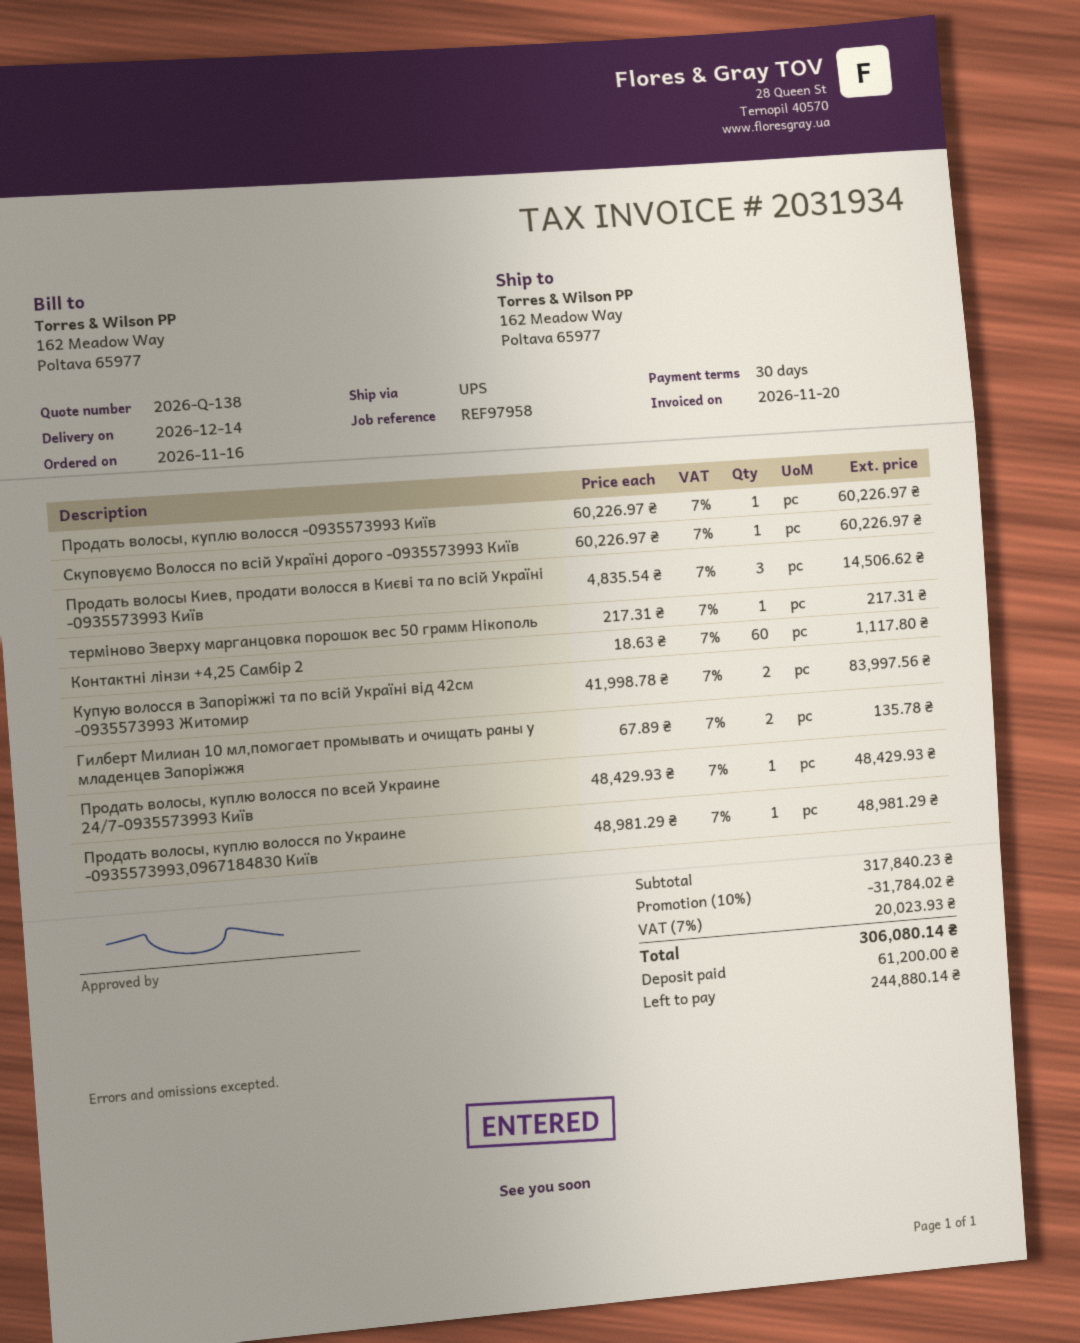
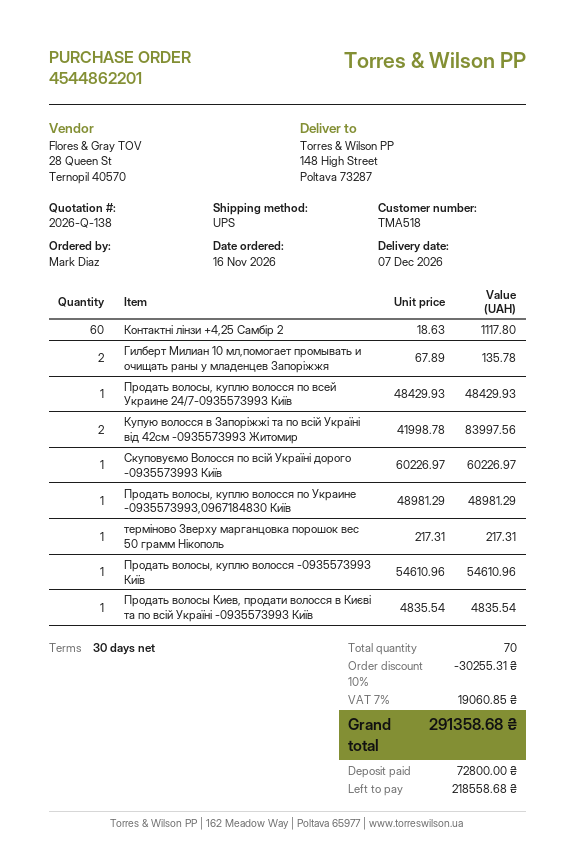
delivery date: 2026-12-14 -> 2026-12-07
ship to: 162 Meadow Way, Poltava 65977 -> 148 High Street, Poltava 73287
Продать волосы, куплю волосся -0935573993 Київ: 1 x 60226.97 = 60226.97 -> 1 x 54610.96 = 54610.96
Продать волосы Киев, продати волосся в Києві та по всій Україні -0935573993 Київ: 3 x 4835.54 = 14506.62 -> 1 x 4835.54 = 4835.54
discount: 10% = 31784.02 -> 10% = 30255.31
tax: 7% = 20023.93 -> 7% = 19060.85
total: 306080.14 -> 291358.68
deposit: 61200.00 -> 72800.00
balance: 244880.14 -> 218558.68

